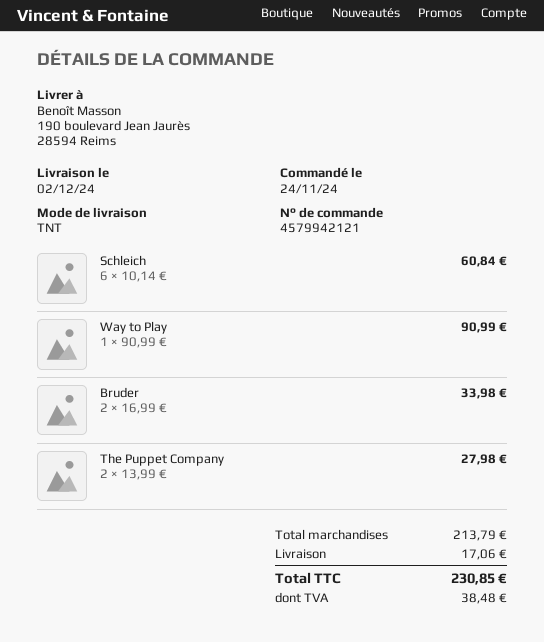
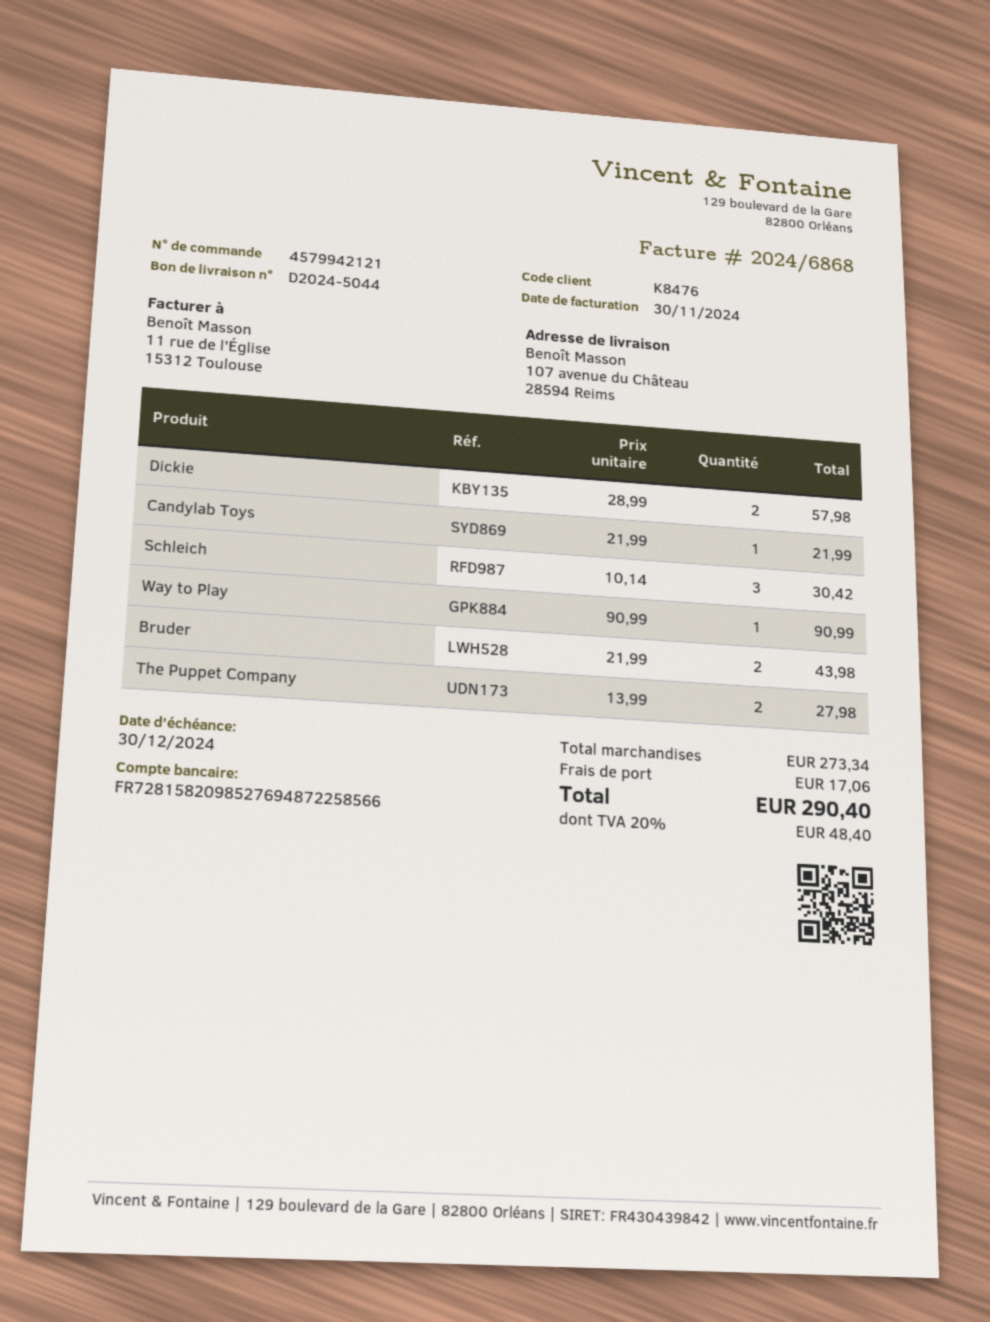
ship to: 190 boulevard Jean Jaurès, 28594 Reims -> 107 avenue du Château, 28594 Reims
Schleich: 6 x 10.14 = 60.84 -> 3 x 10.14 = 30.42
Bruder: 2 x 16.99 = 33.98 -> 2 x 21.99 = 43.98
Dickie: none -> 2 x 28.99 = 57.98
Candylab Toys: none -> 1 x 21.99 = 21.99
subtotal: 213.79 -> 273.34
tax: 38.48 -> 48.40
total: 230.85 -> 290.40

